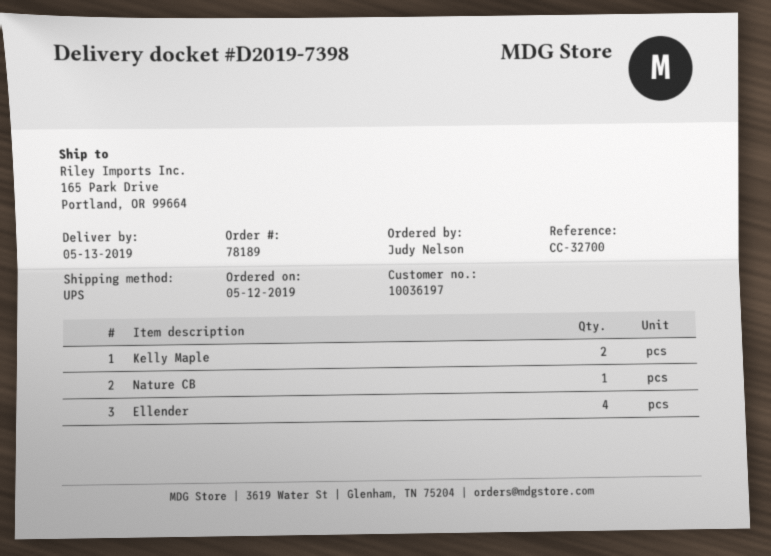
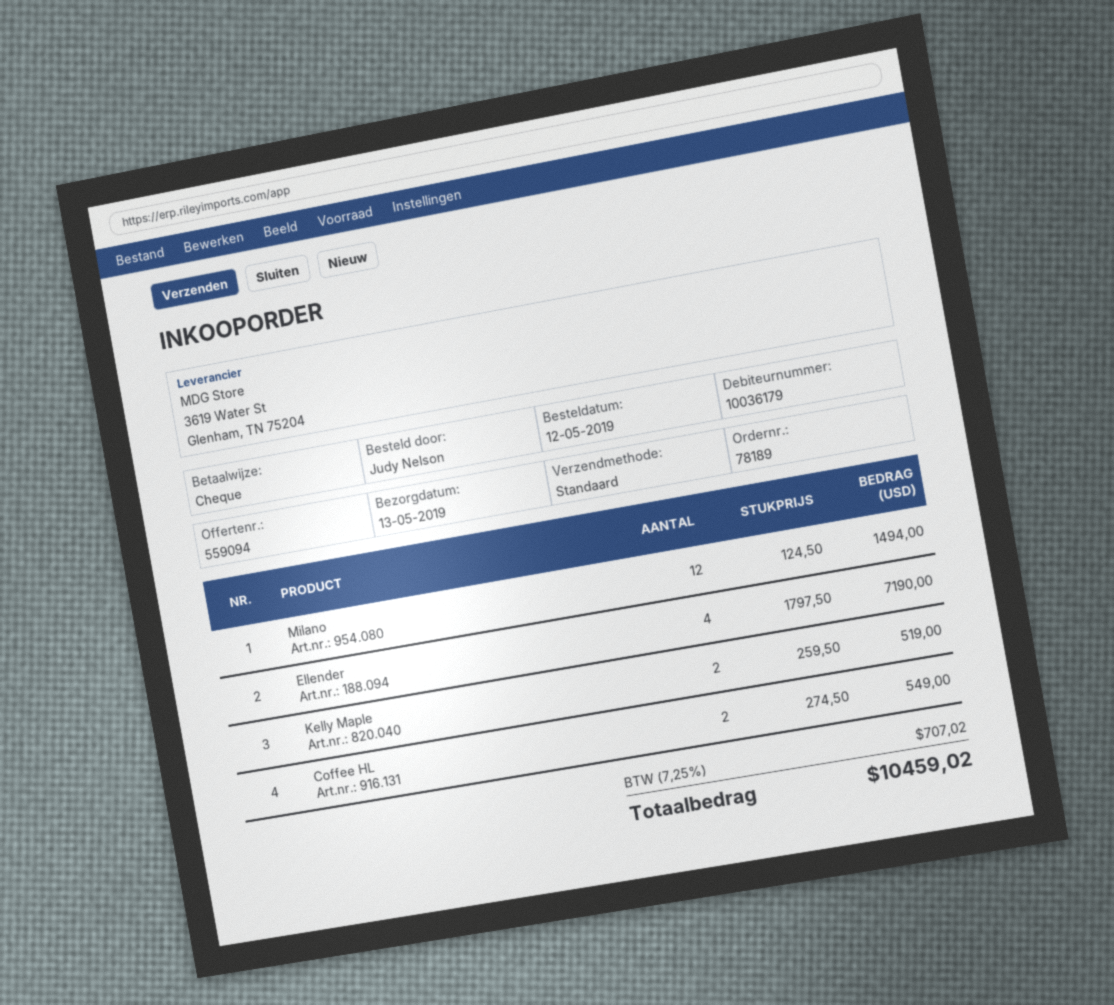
customer number: 10036197 -> 10036179
shipping method: UPS -> standard
Nature CB: 1 -> none
Milano: none -> 12
Coffee HL: none -> 2

